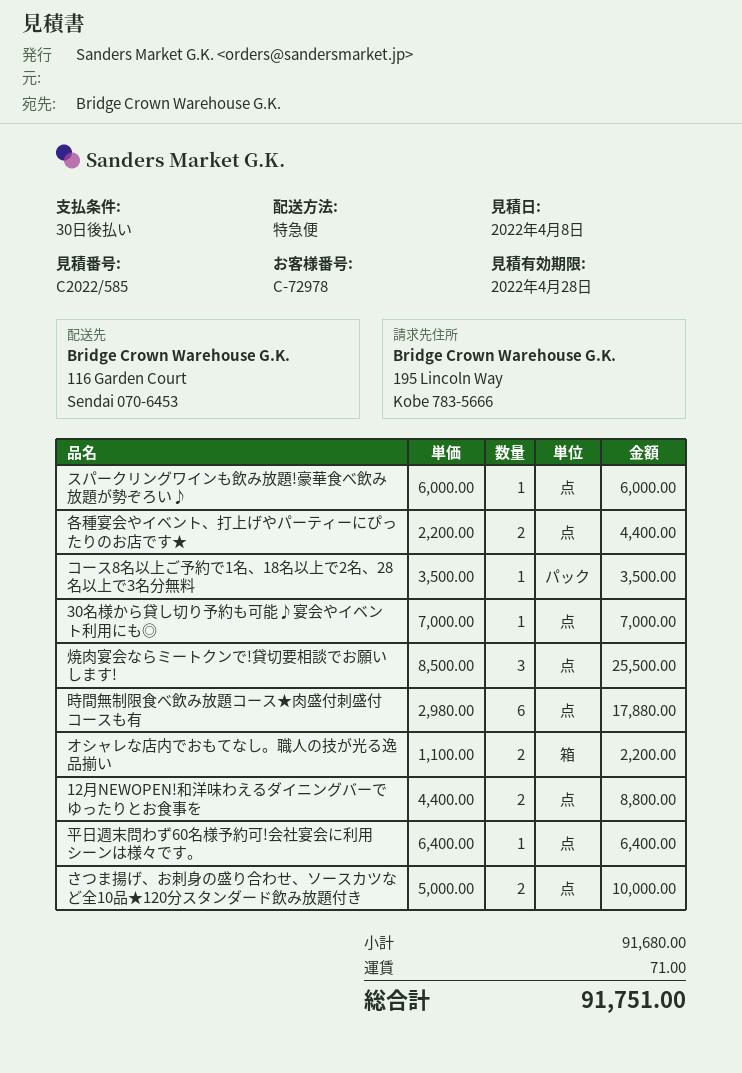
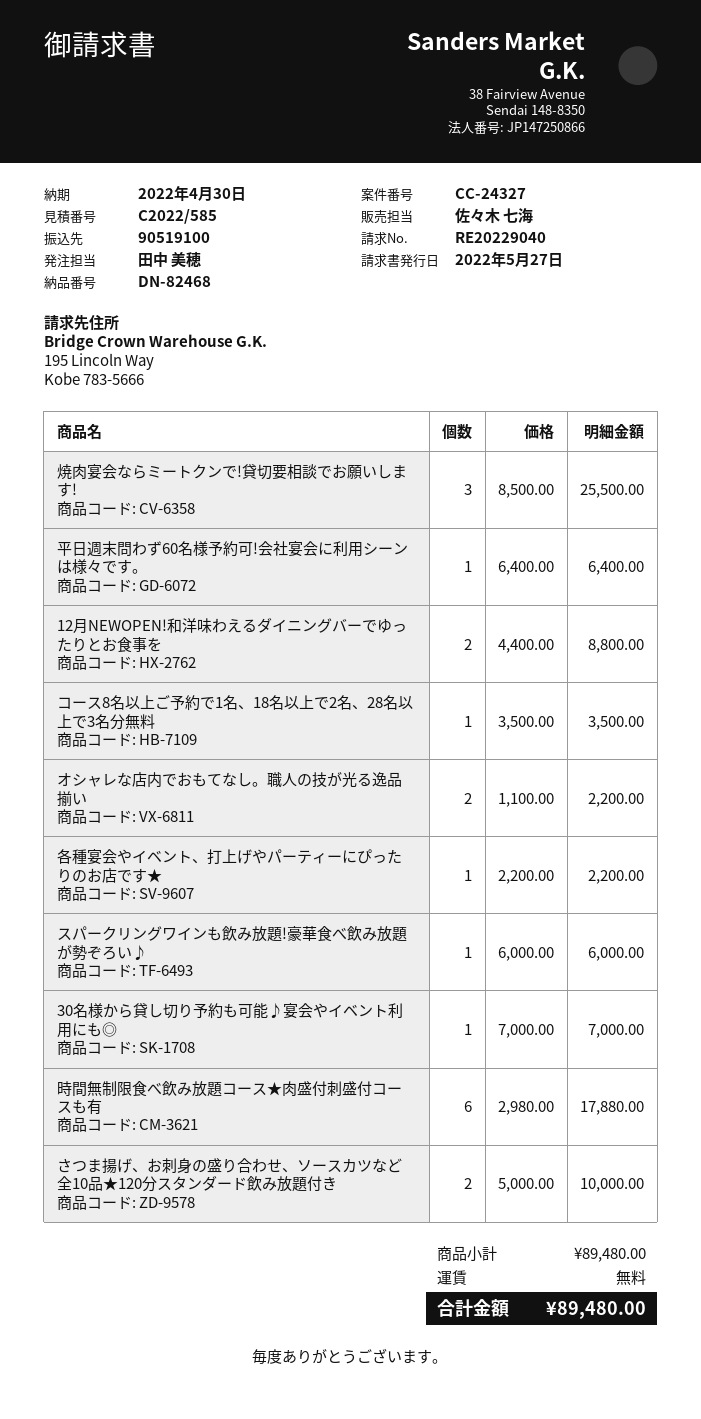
各種宴会やイベント、打上げやパーティーにぴったりのお店です★: 2 x 2200.00 = 4400.00 -> 1 x 2200.00 = 2200.00
subtotal: 91680.00 -> 89480.00
shipping: 71.00 -> 0.00
total: 91751.00 -> 89480.00

